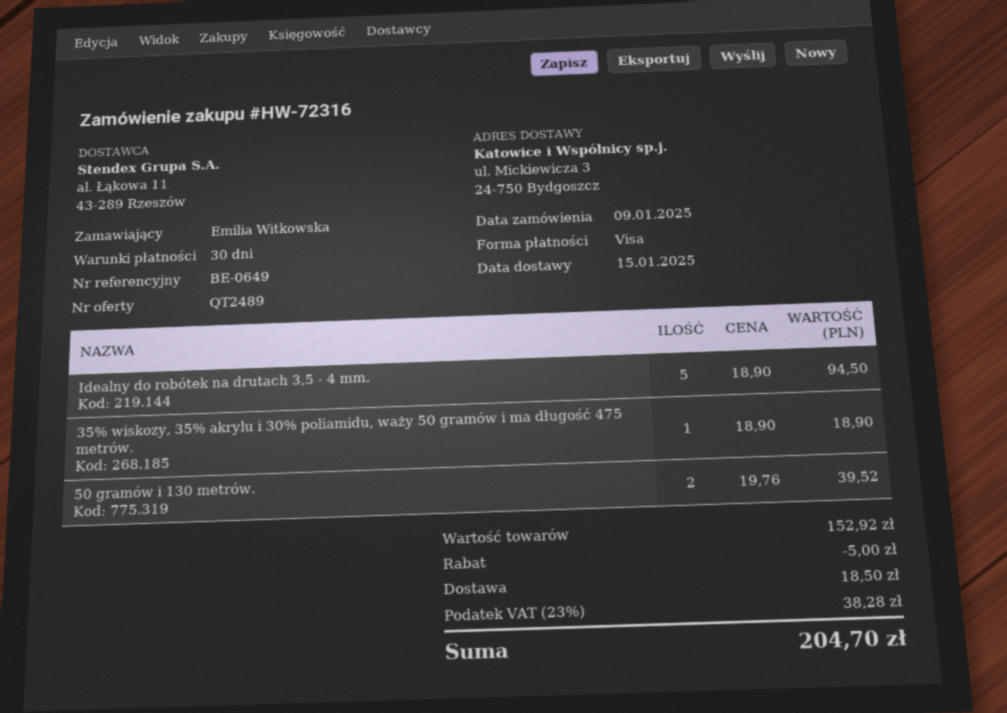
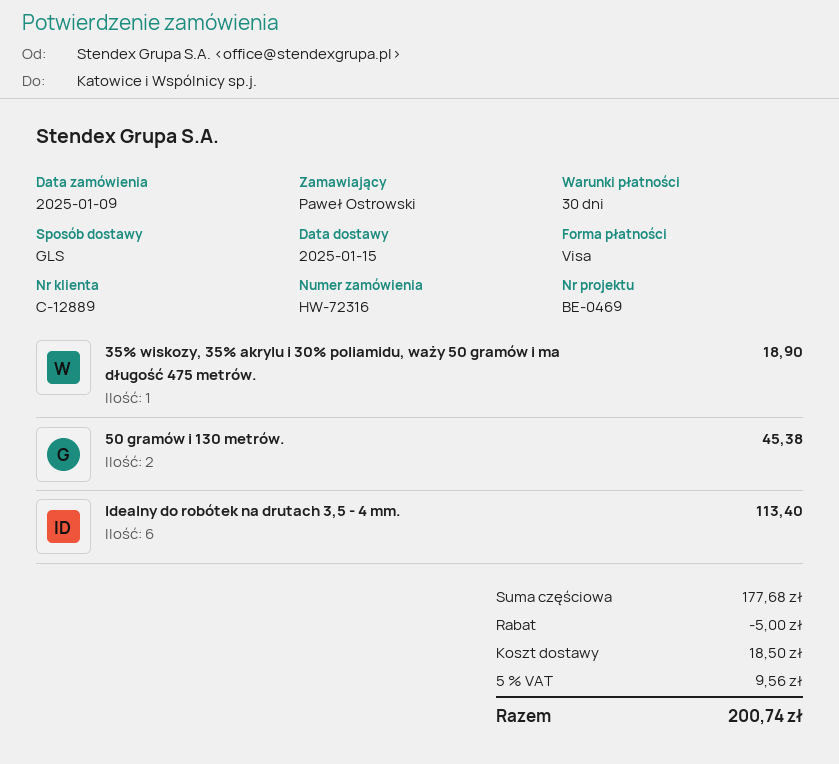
reference: BE-0649 -> BE-0469
ordered by: Emilia Witkowska -> Paweł Ostrowski
Idealny do robótek na drutach 3,5 - 4 mm.: 5 for 94.50 -> 6 for 113.40
50 gramów i 130 metrów.: 2 for 39.52 -> 2 for 45.38
subtotal: 152.92 -> 177.68
tax: 23% = 38.28 -> 5% = 9.56
total: 204.70 -> 200.74

